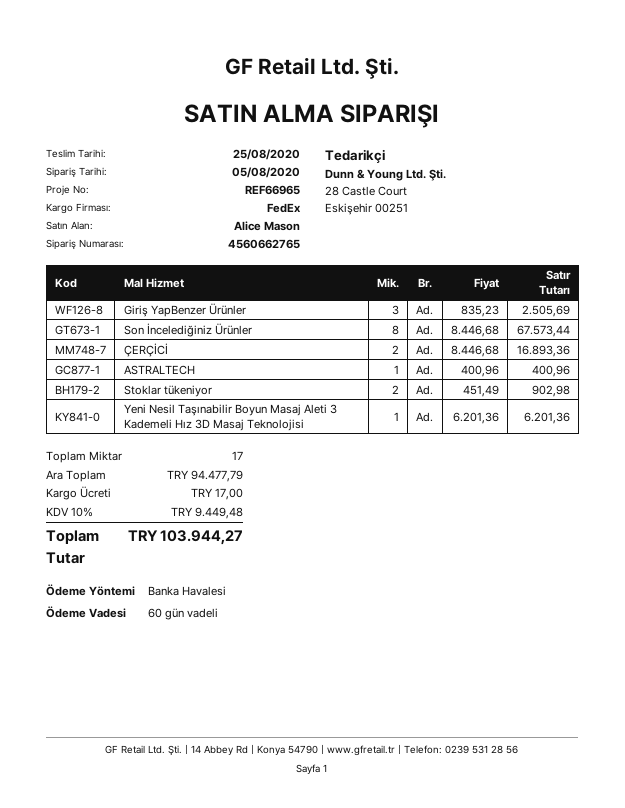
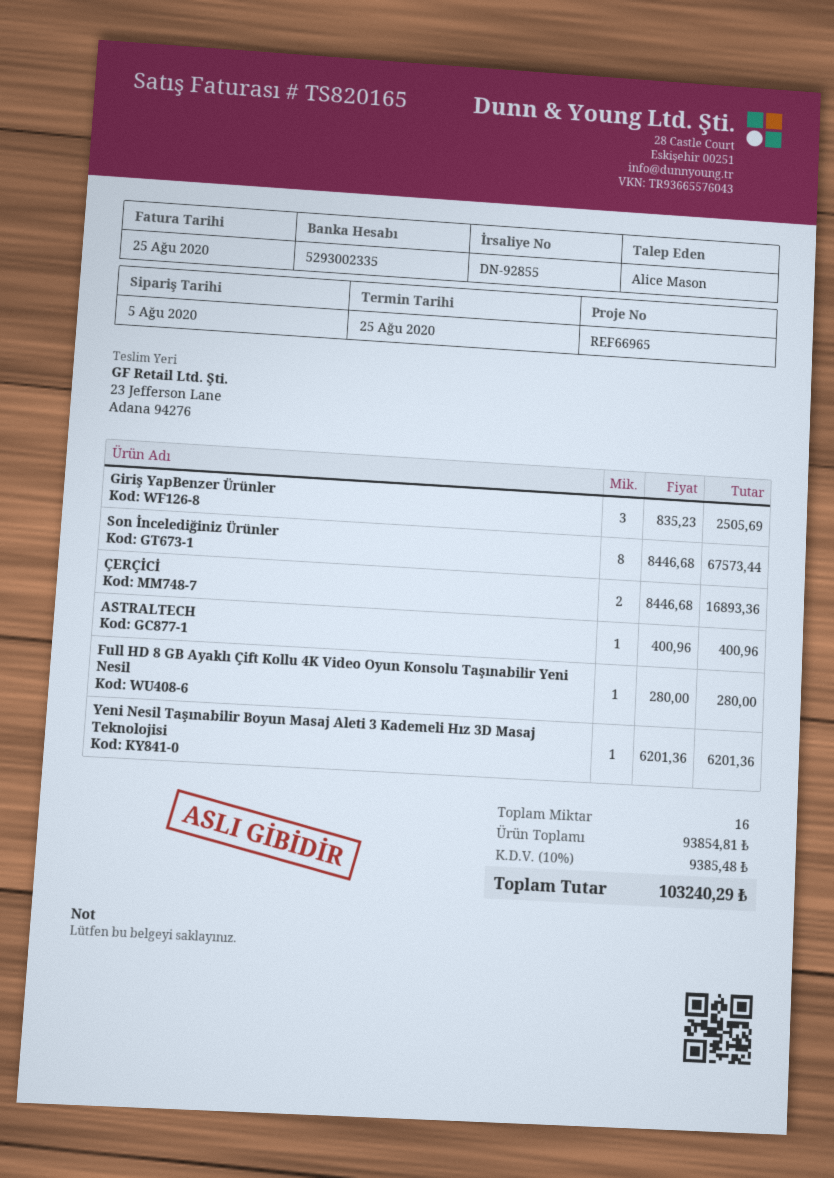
Stoklar tükeniyor: 2 x 451.49 = 902.98 -> none
Full HD 8 GB Ayaklı Çift Kollu 4K Video Oyun Konsolu Taşınabilir Yeni Nesil: none -> 1 x 280.00 = 280.00
total quantity: 17 -> 16
subtotal: 94477.79 -> 93854.81
shipping: 17.00 -> none
tax: 10% = 9449.48 -> 10% = 9385.48
total: 103944.27 -> 103240.29

